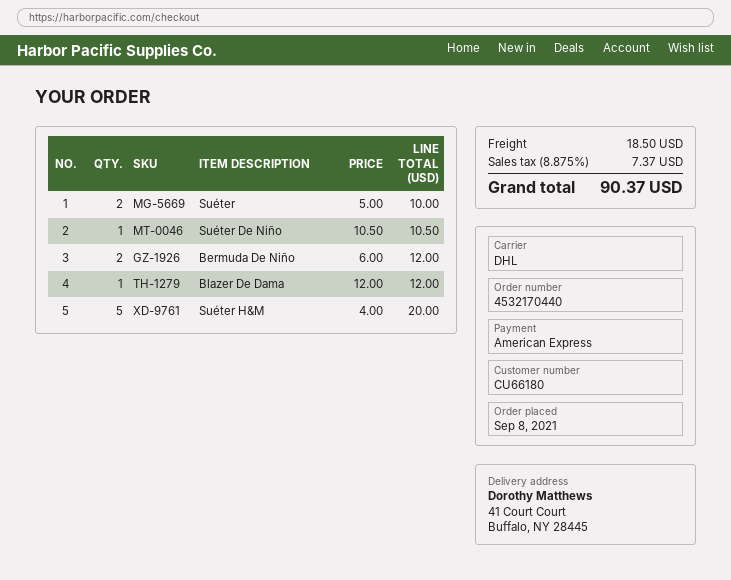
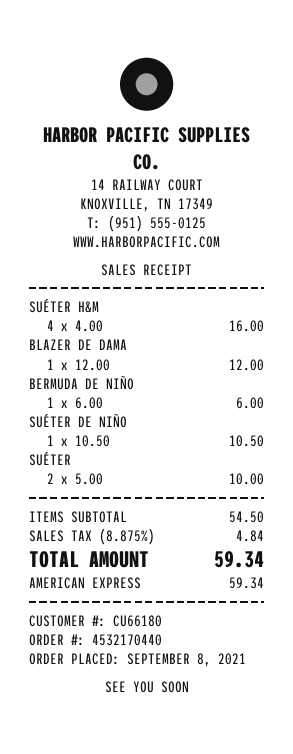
Bermuda De Niño: 2 x 6.00 = 12.00 -> 1 x 6.00 = 6.00
Suéter H&M: 5 x 4.00 = 20.00 -> 4 x 4.00 = 16.00
shipping: 18.50 -> none
tax: 8.875% = 7.37 -> 8.875% = 4.84
total: 90.37 -> 59.34

